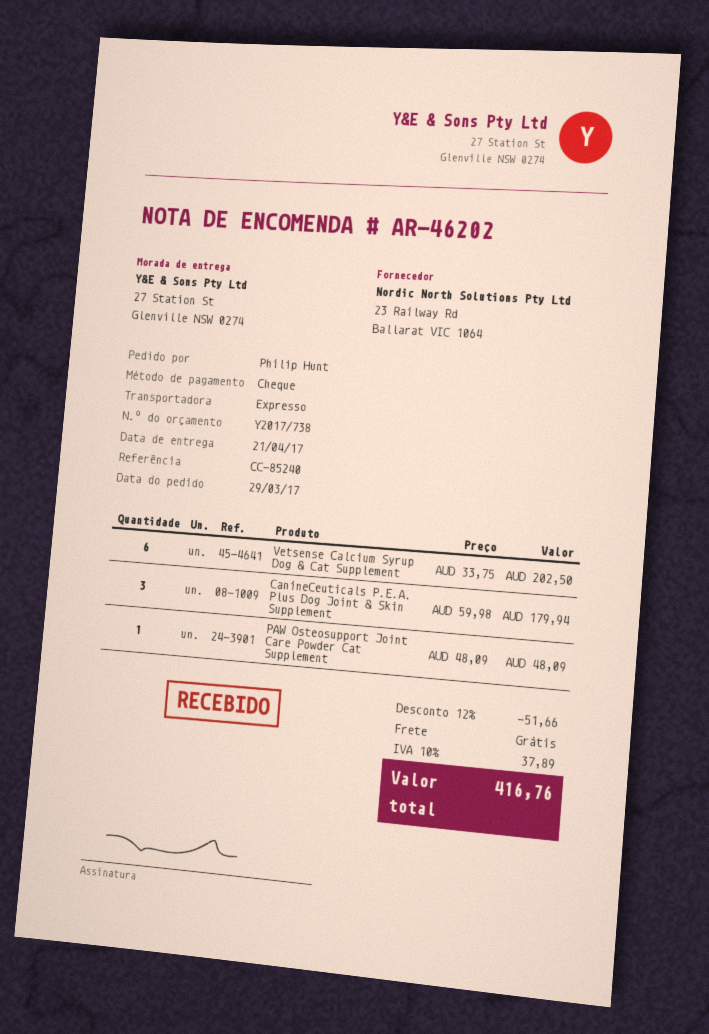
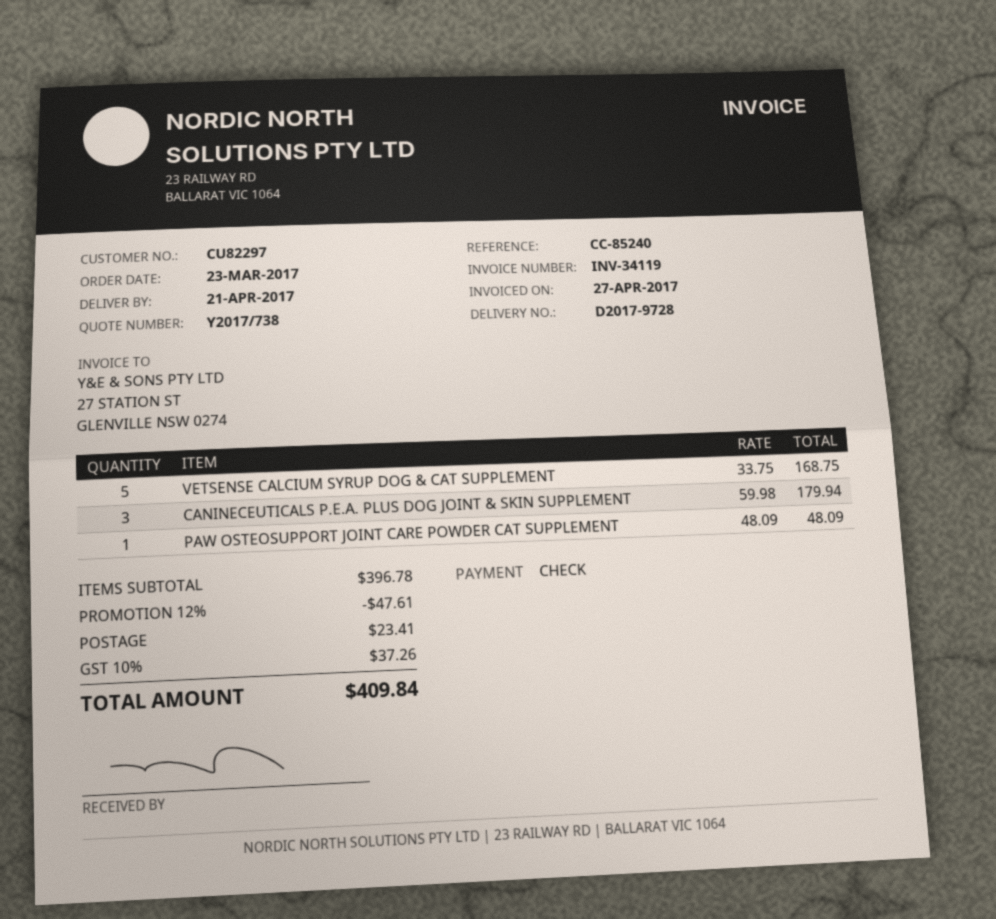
order date: 2017-03-29 -> 2017-03-23
Vetsense Calcium Syrup Dog & Cat Supplement: 6 x 33.75 = 202.50 -> 5 x 33.75 = 168.75
discount: 12% = 51.66 -> 12% = 47.61
shipping: 0.00 -> 23.41
tax: 10% = 37.89 -> 10% = 37.26
total: 416.76 -> 409.84

